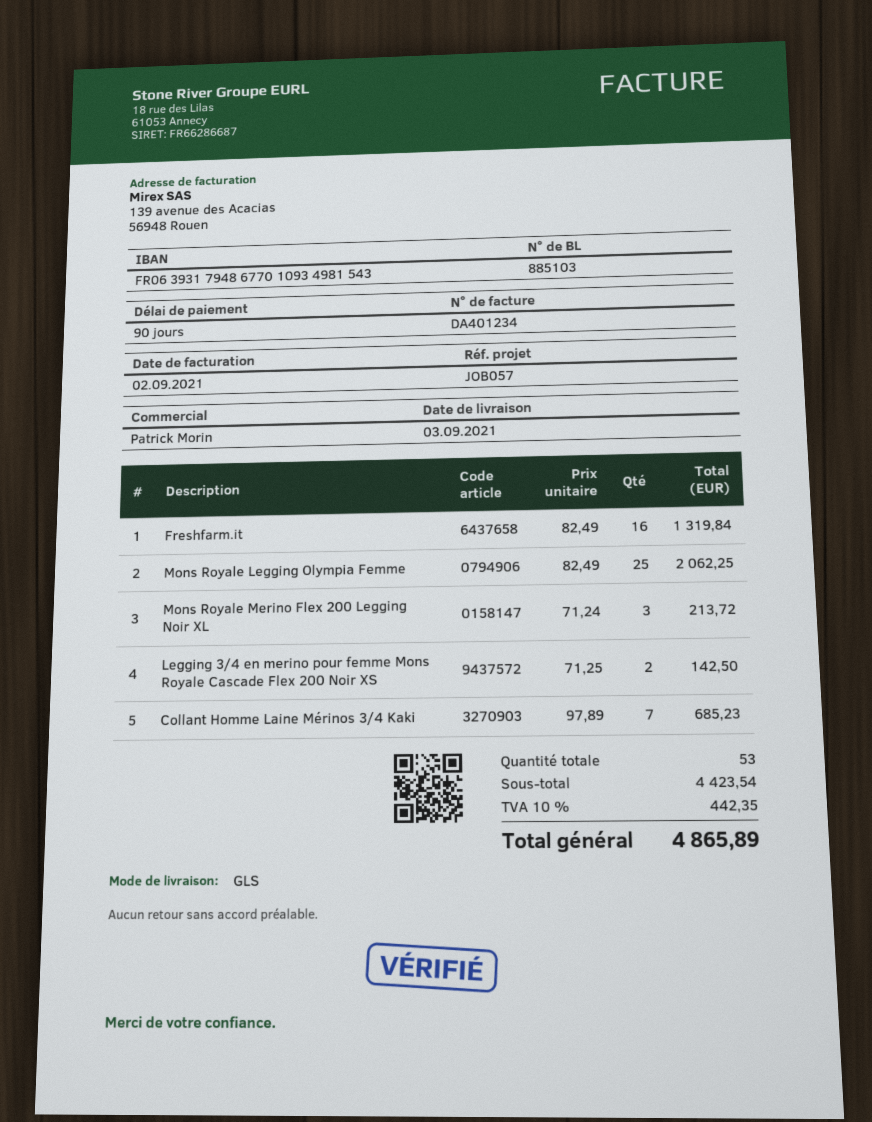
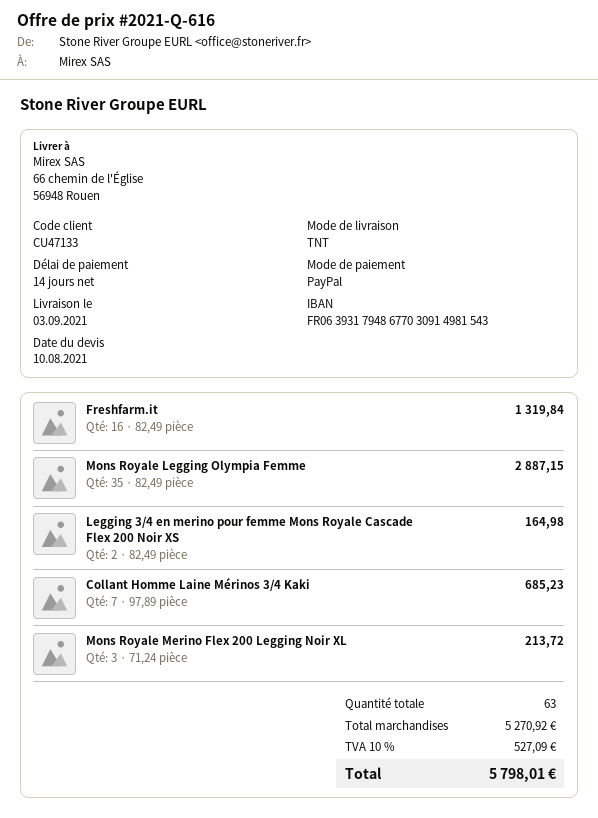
payment terms: 90 days -> 14 days
bank account: FR0639317948677010934981543 -> FR0639317948677030914981543
shipping method: GLS -> TNT
Mons Royale Legging Olympia Femme: 25 x 82.49 = 2062.25 -> 35 x 82.49 = 2887.15
Legging 3/4 en merino pour femme Mons Royale Cascade Flex 200 Noir XS: 2 x 71.25 = 142.50 -> 2 x 82.49 = 164.98
total quantity: 53 -> 63
subtotal: 4423.54 -> 5270.92
tax: 10% = 442.35 -> 10% = 527.09
total: 4865.89 -> 5798.01

